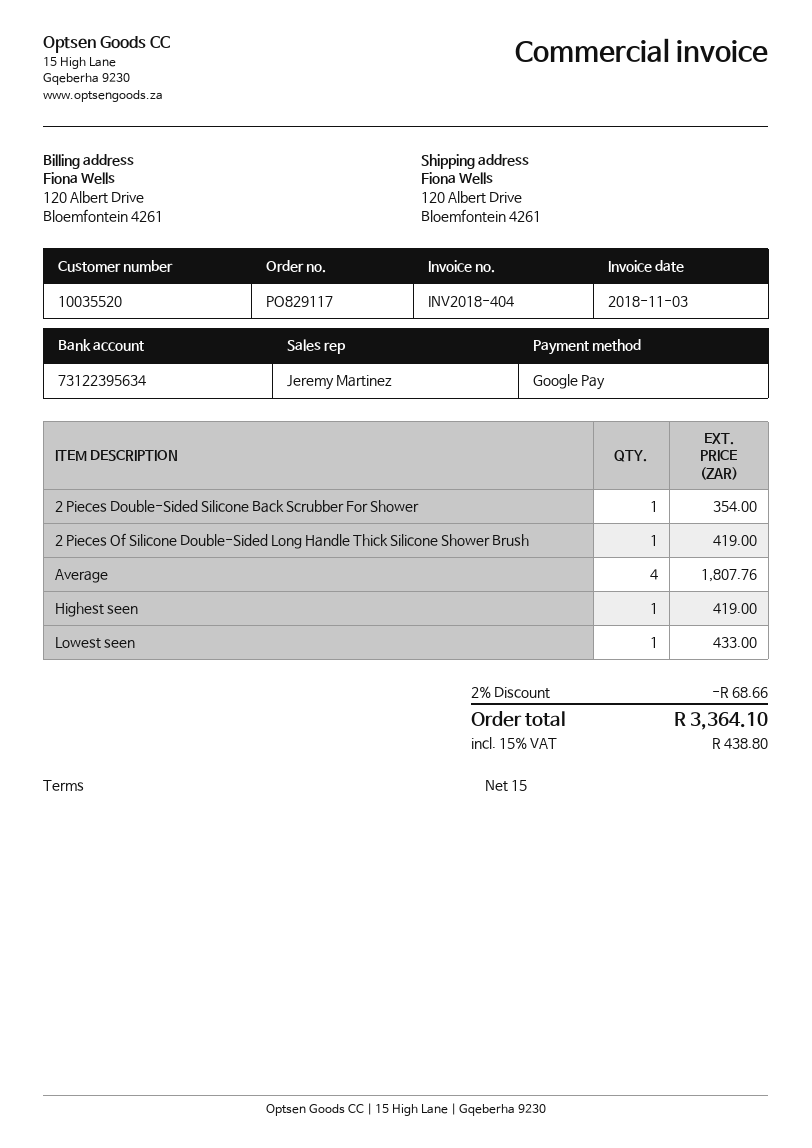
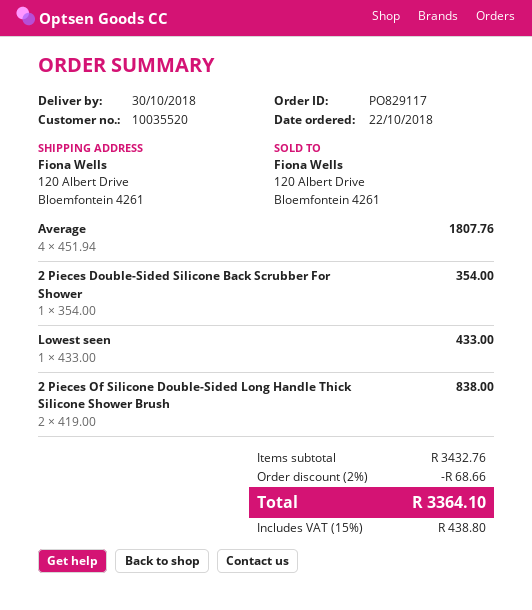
2 Pieces Of Silicone Double-Sided Long Handle Thick Silicone Shower Brush: 1 for 419.00 -> 2 for 838.00
Highest seen: 1 for 419.00 -> none

